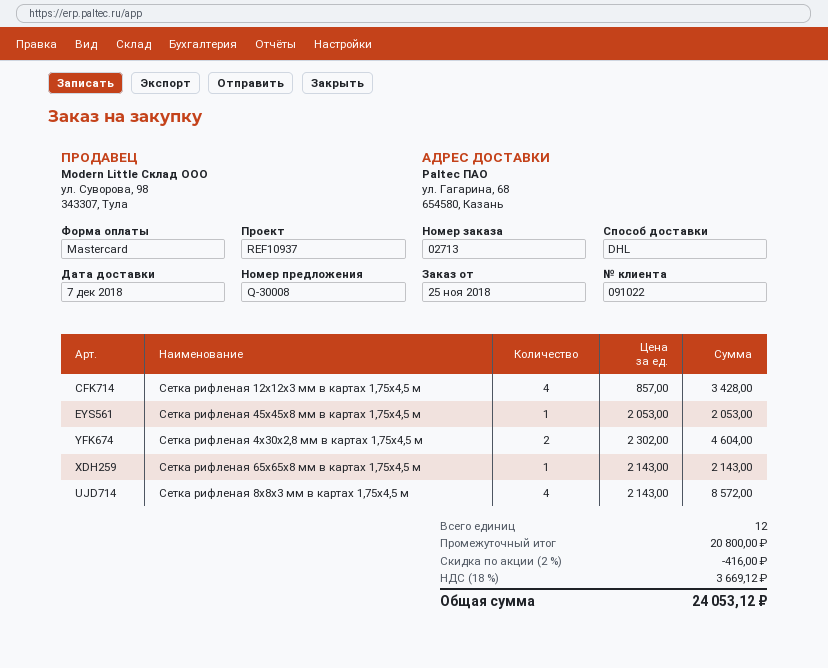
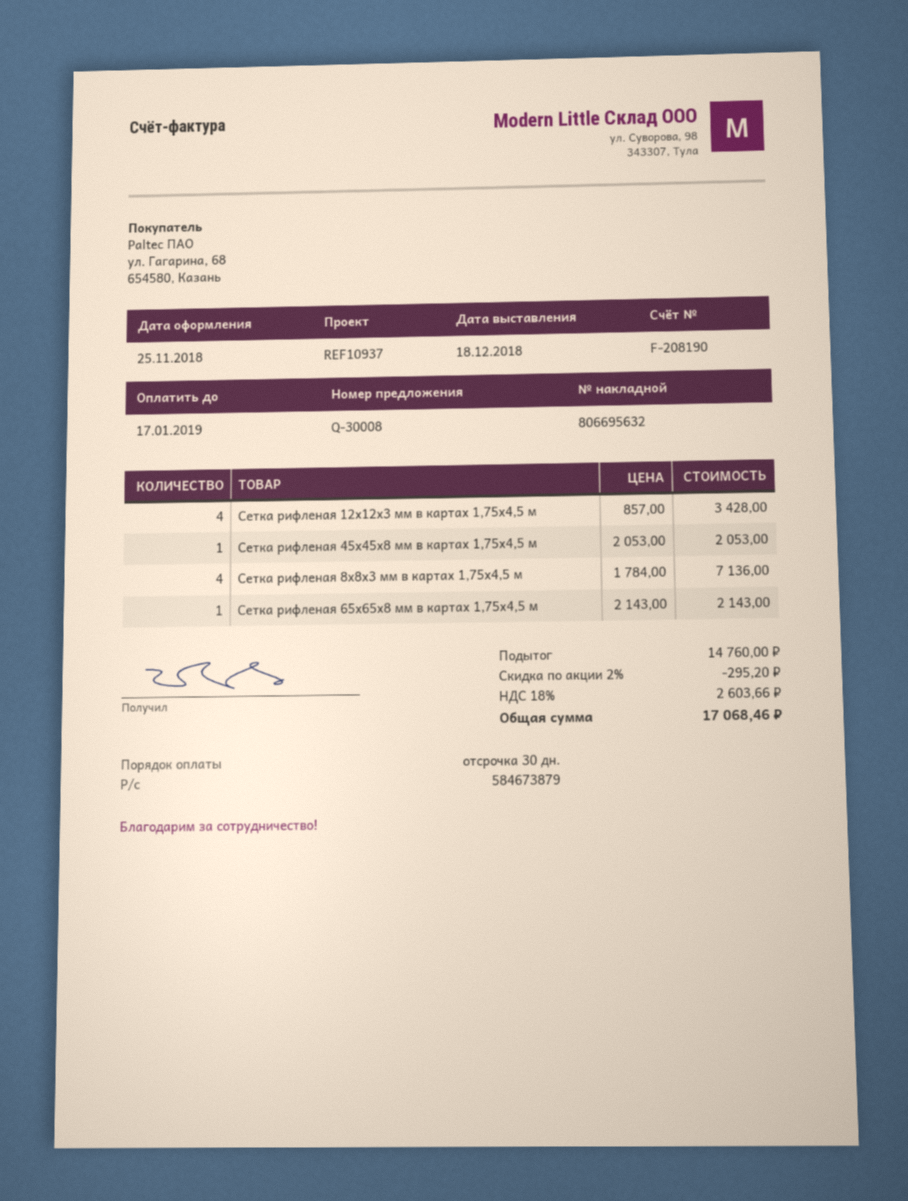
Сетка рифленая 4х30х2,8 мм в картах 1,75х4,5 м: 2 x 2302.00 = 4604.00 -> none
Сетка рифленая 8х8х3 мм в картах 1,75х4,5 м: 4 x 2143.00 = 8572.00 -> 4 x 1784.00 = 7136.00
subtotal: 20800.00 -> 14760.00
discount: 2% = 416.00 -> 2% = 295.20
tax: 18% = 3669.12 -> 18% = 2603.66
total: 24053.12 -> 17068.46

